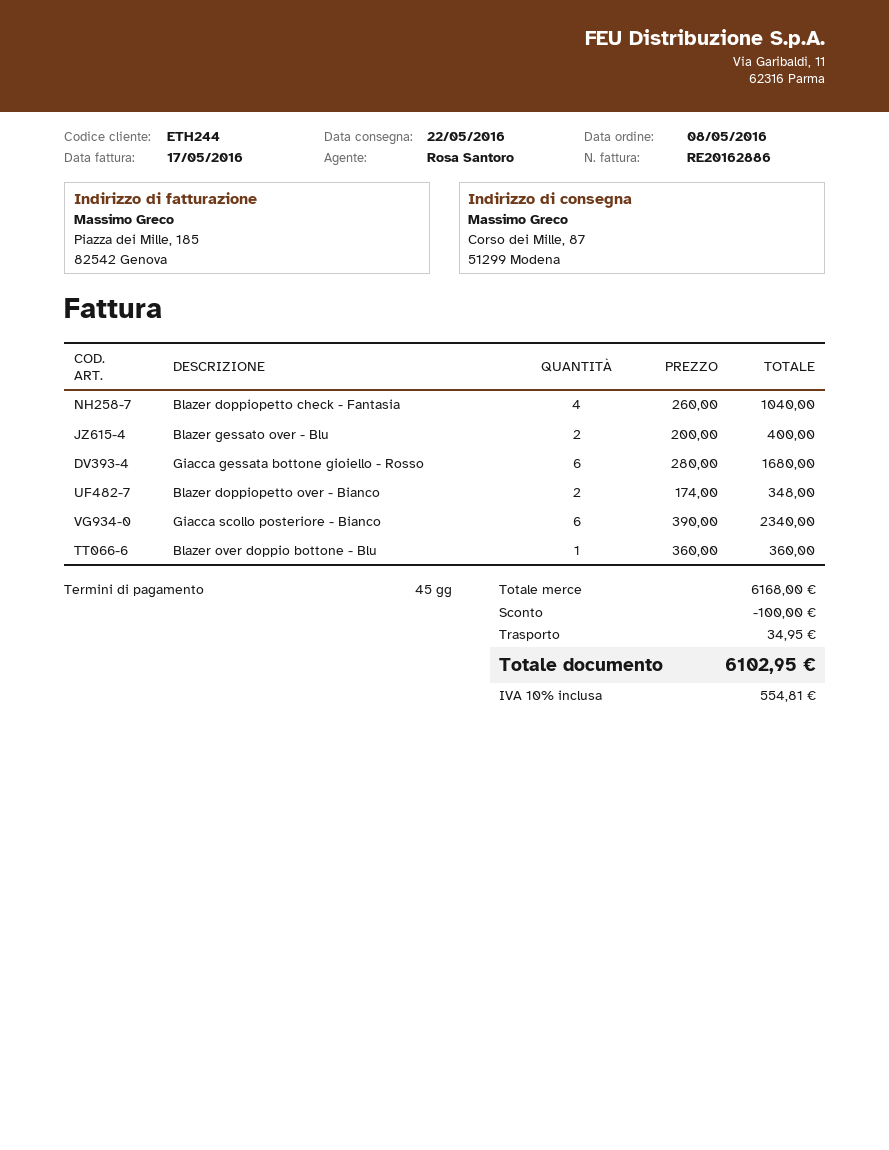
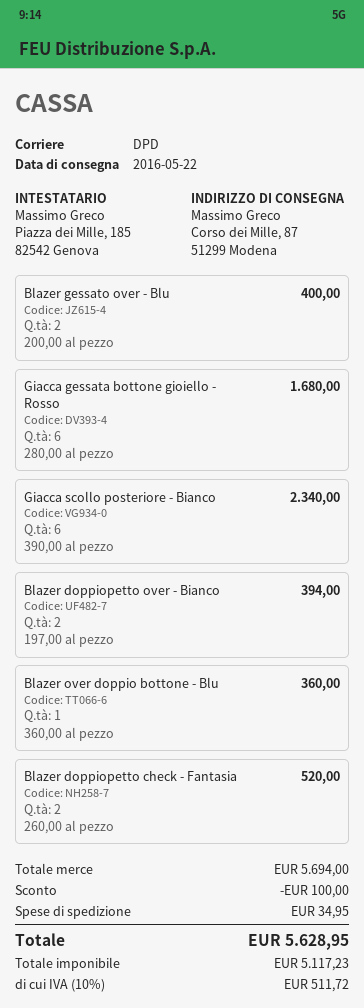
Blazer doppiopetto check - Fantasia: 4 x 260.00 = 1040.00 -> 2 x 260.00 = 520.00
Blazer doppiopetto over - Bianco: 2 x 174.00 = 348.00 -> 2 x 197.00 = 394.00
subtotal: 6168.00 -> 5694.00
tax: 10% = 554.81 -> 10% = 511.72
total: 6102.95 -> 5628.95

